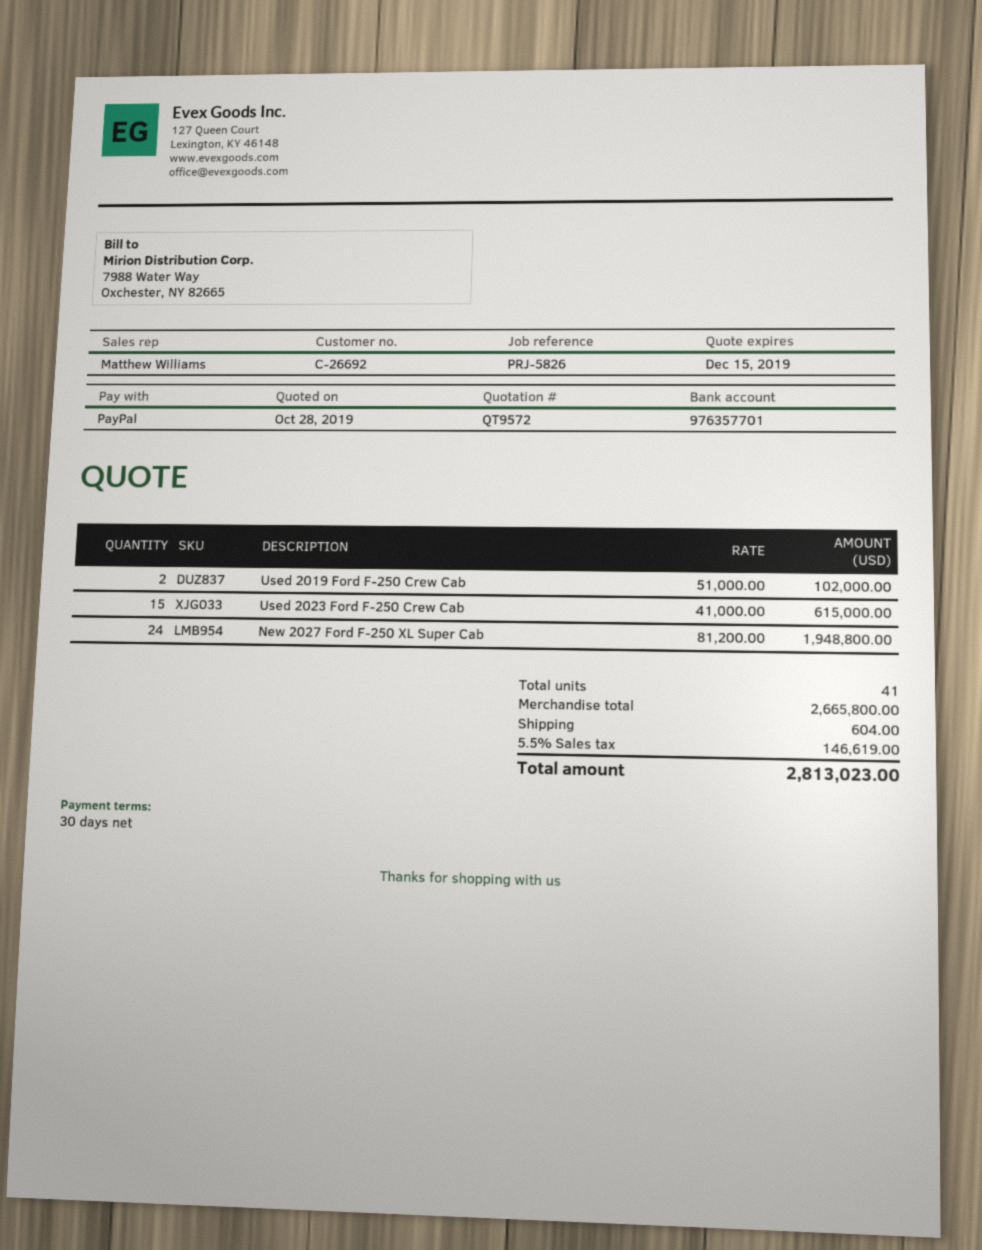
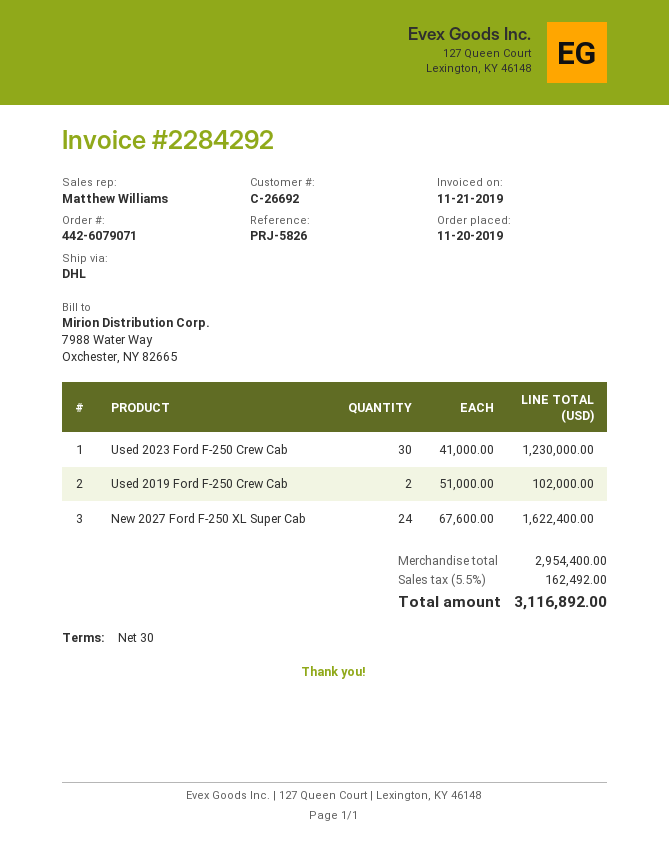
Used 2023 Ford F-250 Crew Cab: 15 x 41000.00 = 615000.00 -> 30 x 41000.00 = 1230000.00
New 2027 Ford F-250 XL Super Cab: 24 x 81200.00 = 1948800.00 -> 24 x 67600.00 = 1622400.00
subtotal: 2665800.00 -> 2954400.00
shipping: 604.00 -> none
tax: 5.5% = 146619.00 -> 5.5% = 162492.00
total: 2813023.00 -> 3116892.00

